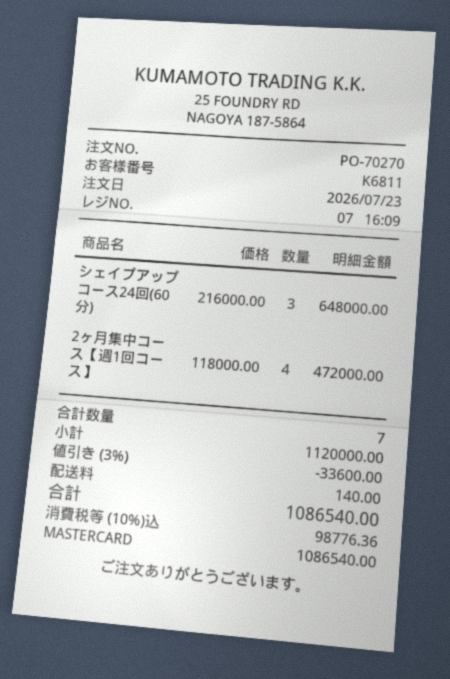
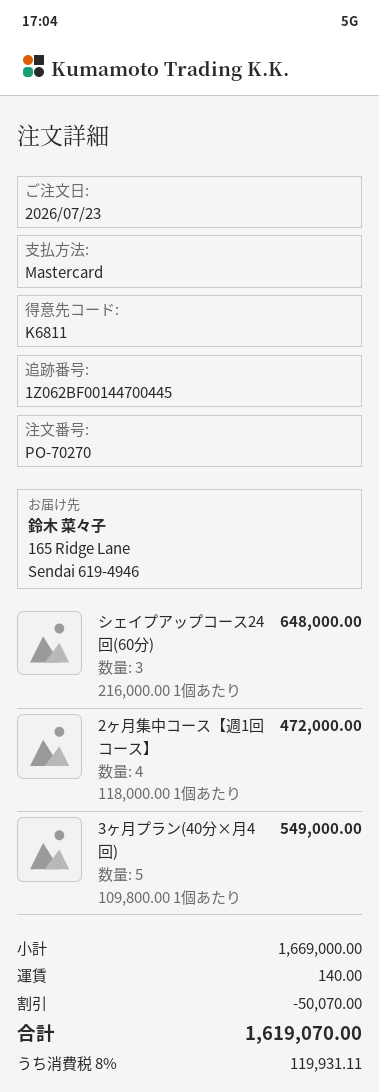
3ヶ月プラン(40分×月4回): none -> 5 x 109800.00 = 549000.00
subtotal: 1120000.00 -> 1669000.00
discount: 33600.00 -> 50070.00
tax: 10% = 98776.36 -> 8% = 119931.11
total: 1086540.00 -> 1619070.00

